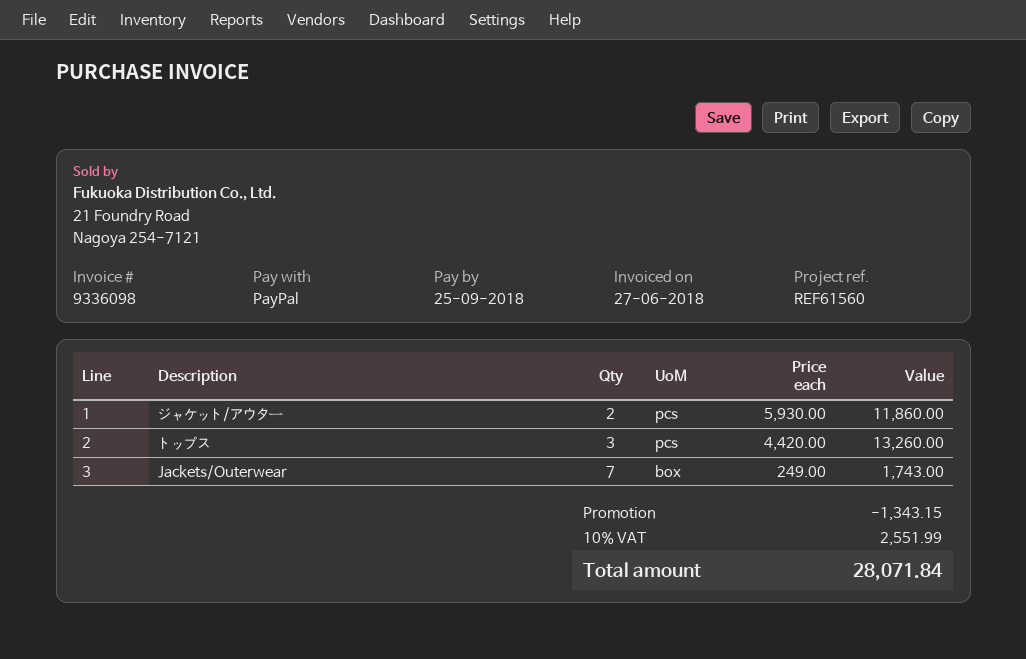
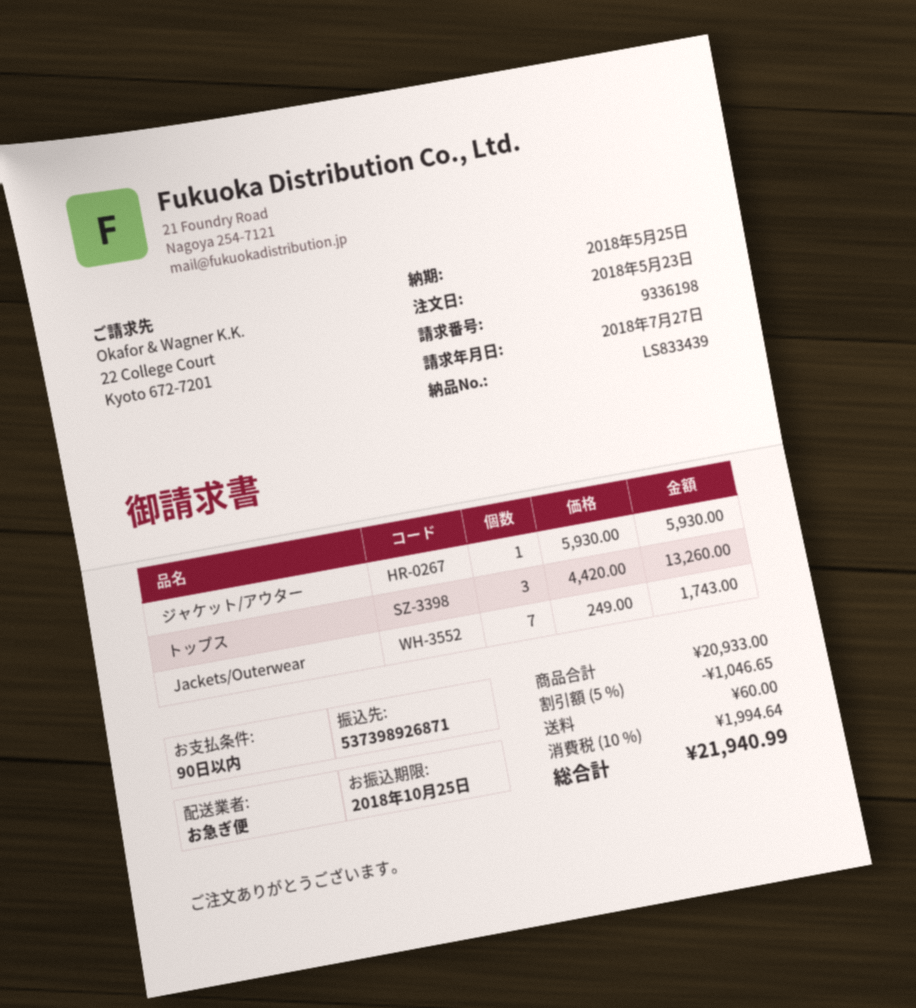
invoice number: 9336098 -> 9336198
invoice date: 2018-06-27 -> 2018-07-27
due date: 2018-09-25 -> 2018-10-25
ジャケット/アウター: 2 x 5930.00 = 11860.00 -> 1 x 5930.00 = 5930.00
discount: 1343.15 -> 1046.65
shipping: none -> 60.00
tax: 10% = 2551.99 -> 10% = 1994.64
total: 28071.84 -> 21940.99

